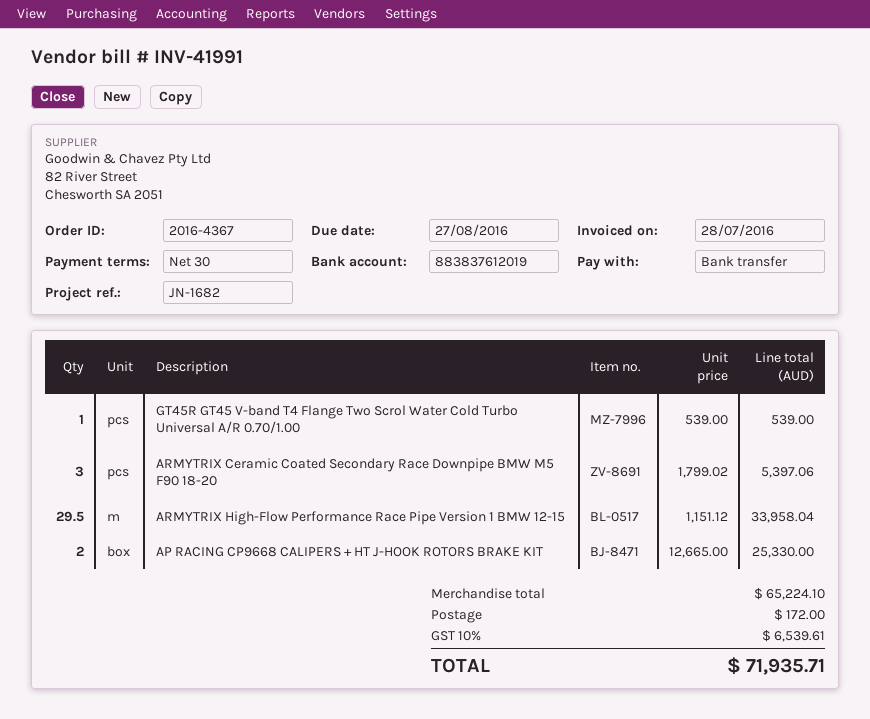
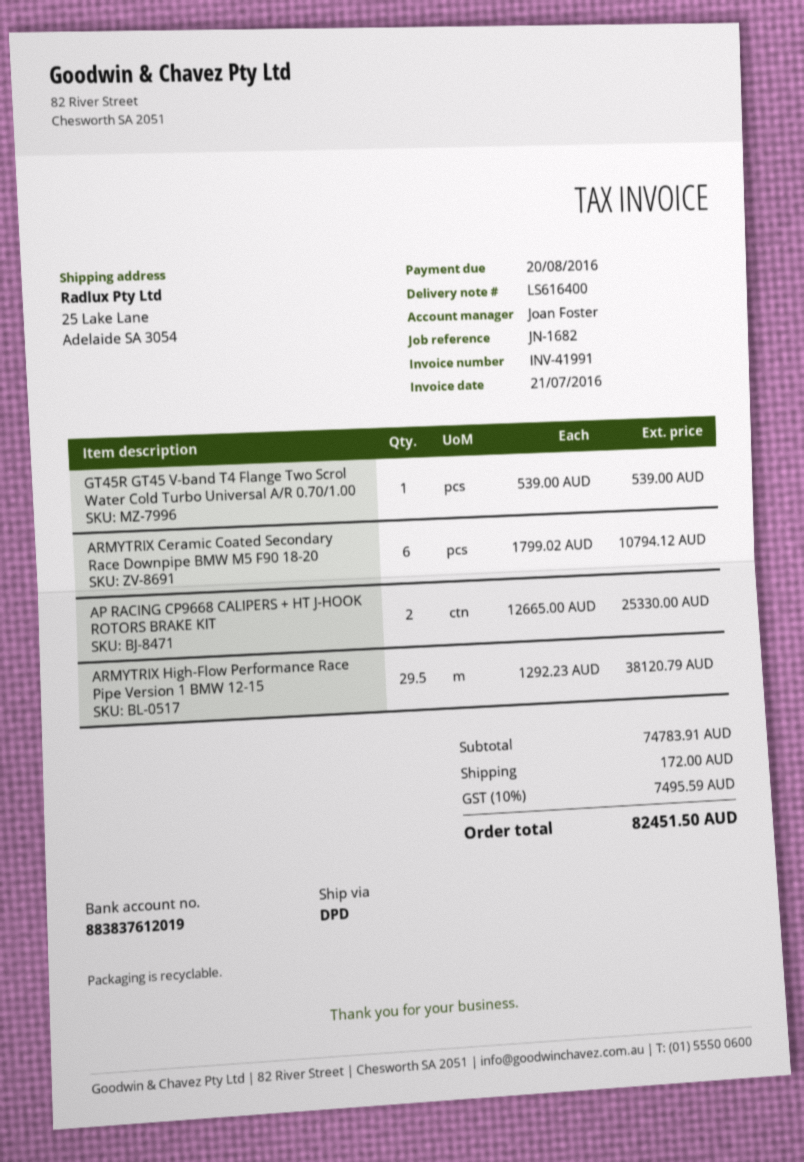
invoice date: 2016-07-28 -> 2016-07-21
due date: 2016-08-27 -> 2016-08-20
ARMYTRIX Ceramic Coated Secondary Race Downpipe BMW M5 F90 18-20: 3 x 1799.02 = 5397.06 -> 6 x 1799.02 = 10794.12
ARMYTRIX High-Flow Performance Race Pipe Version 1 BMW 12-15: 29.5 x 1151.12 = 33958.04 -> 29.5 x 1292.23 = 38120.79
subtotal: 65224.10 -> 74783.91
tax: 10% = 6539.61 -> 10% = 7495.59
total: 71935.71 -> 82451.50

